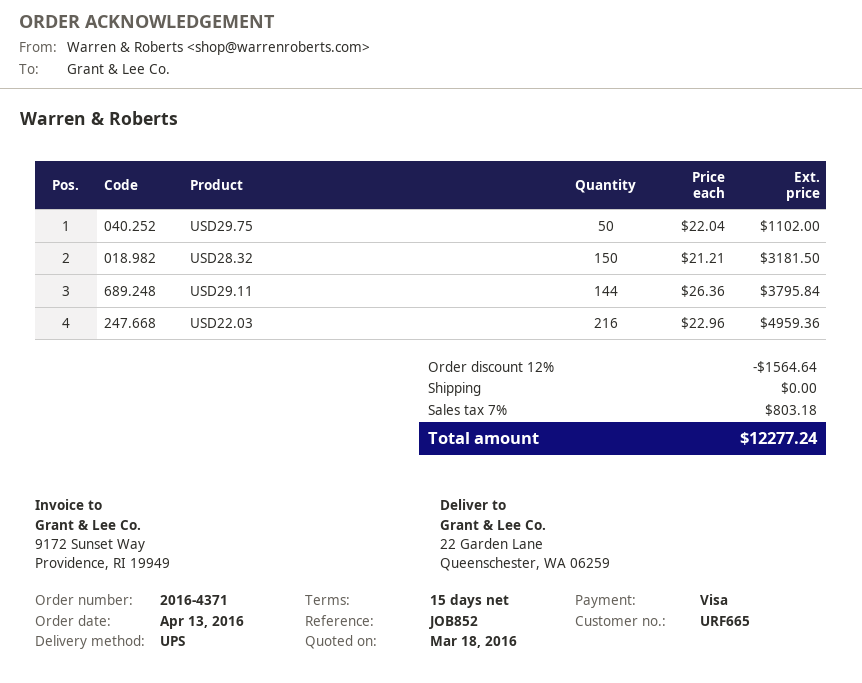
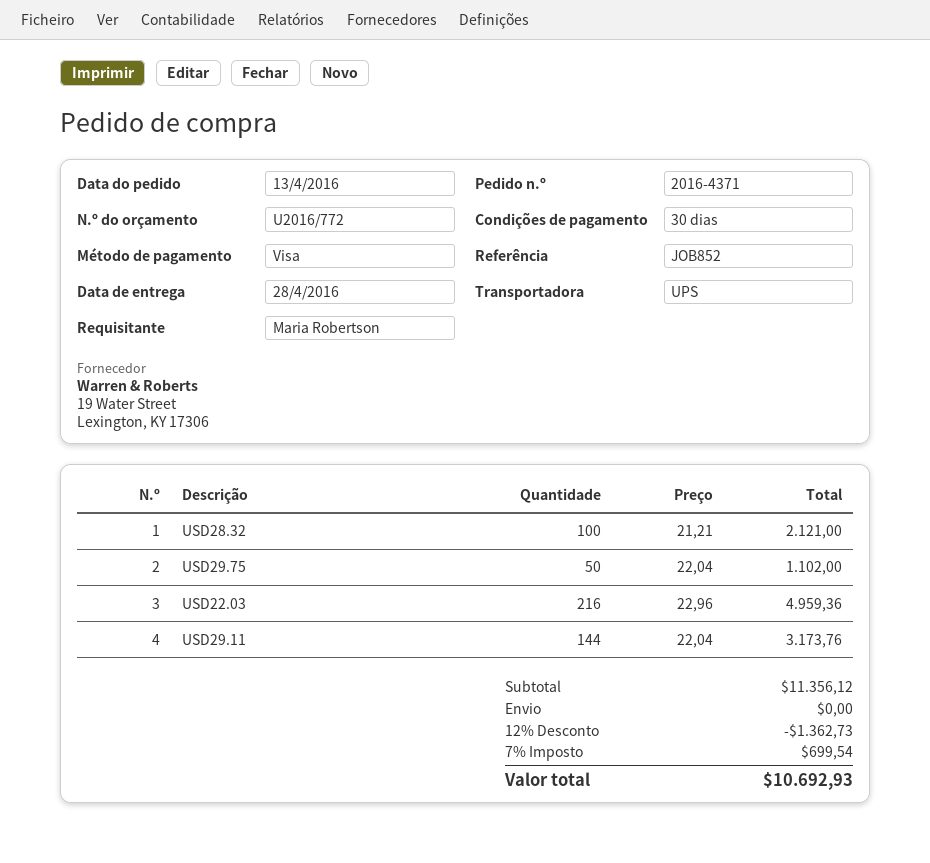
payment terms: 15 days -> 30 days
USD28.32: 150 x 21.21 = 3181.50 -> 100 x 21.21 = 2121.00
USD29.11: 144 x 26.36 = 3795.84 -> 144 x 22.04 = 3173.76
discount: 12% = 1564.64 -> 12% = 1362.73
tax: 7% = 803.18 -> 7% = 699.54
total: 12277.24 -> 10692.93

